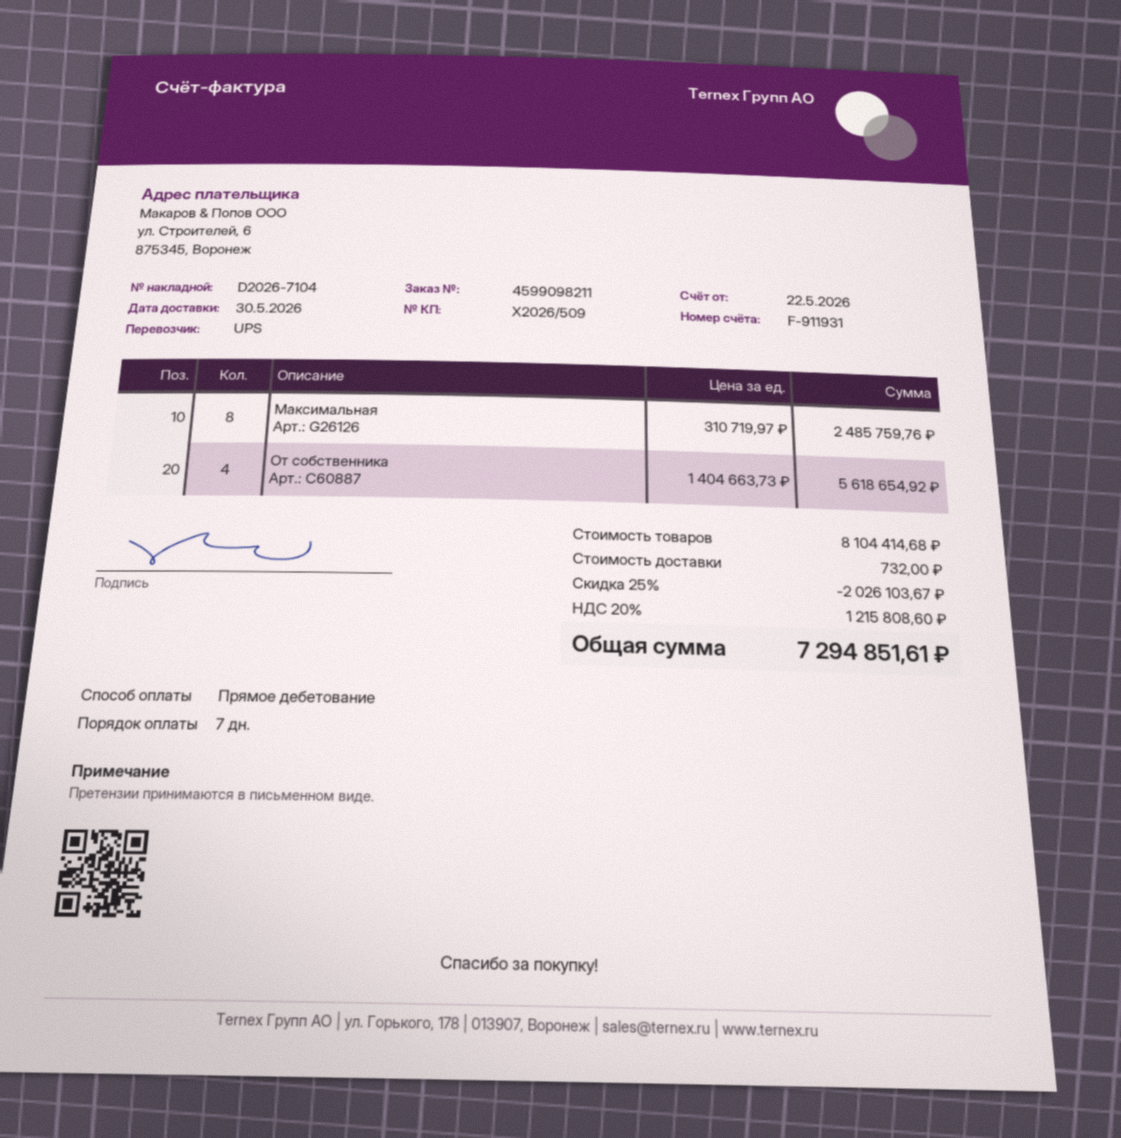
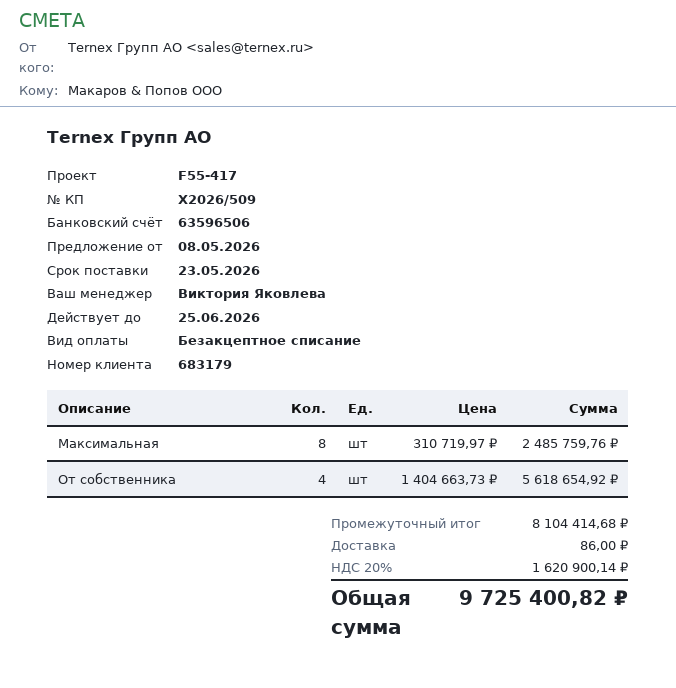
delivery date: 2026-05-30 -> 2026-05-23
discount: 25% = 2026103.67 -> none
shipping: 732.00 -> 86.00
tax: 20% = 1215808.60 -> 20% = 1620900.14
total: 7294851.61 -> 9725400.82

